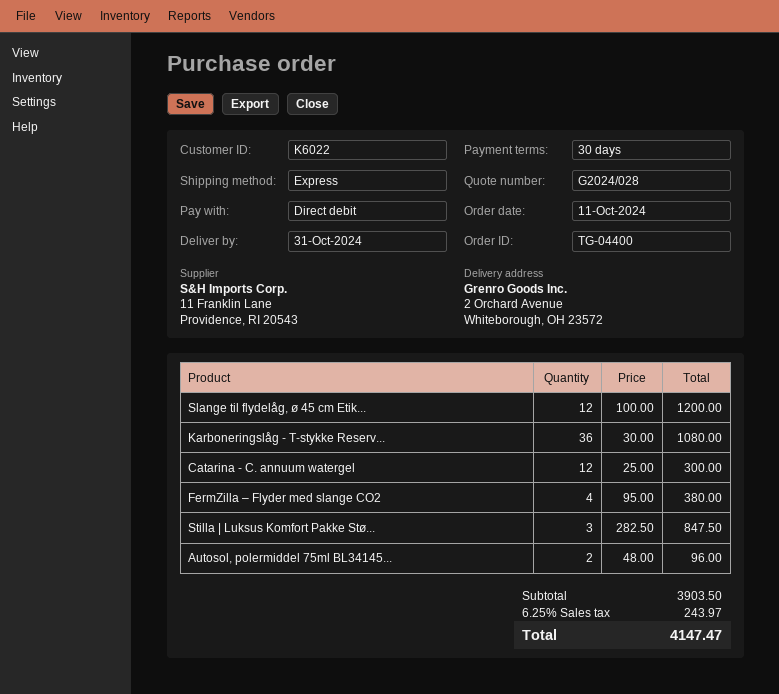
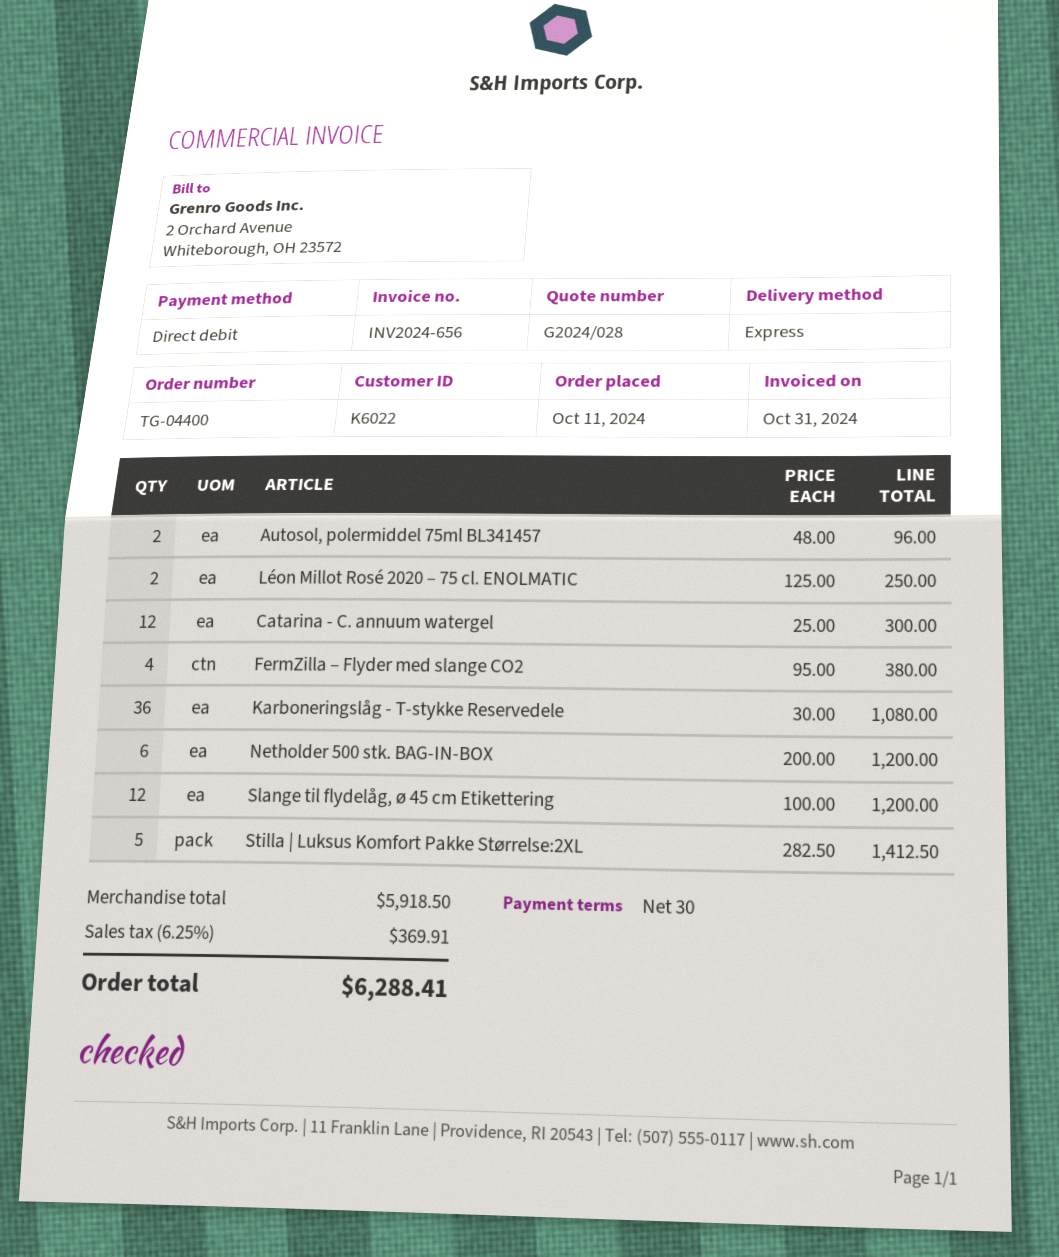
Stilla | Luksus Komfort Pakke Stø...: 3 x 282.50 = 847.50 -> 5 x 282.50 = 1412.50
Léon Millot Rosé 2020 – 75 cl. ENOLMATIC: none -> 2 x 125.00 = 250.00
Netholder 500 stk. BAG-IN-BOX: none -> 6 x 200.00 = 1200.00
subtotal: 3903.50 -> 5918.50
tax: 6.25% = 243.97 -> 6.25% = 369.91
total: 4147.47 -> 6288.41

